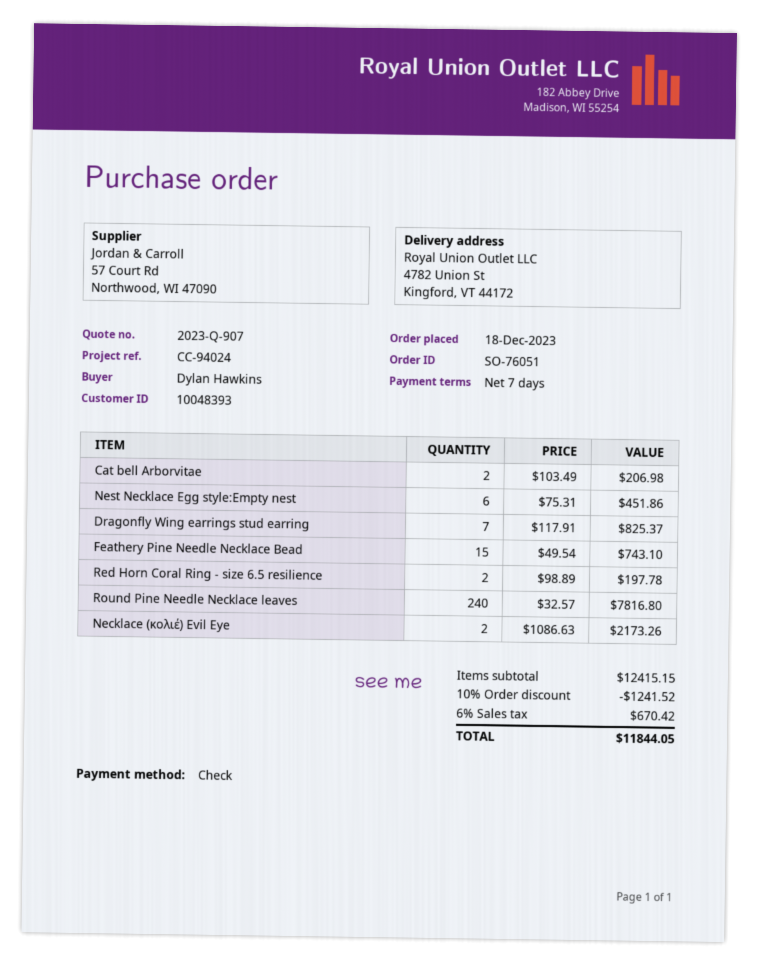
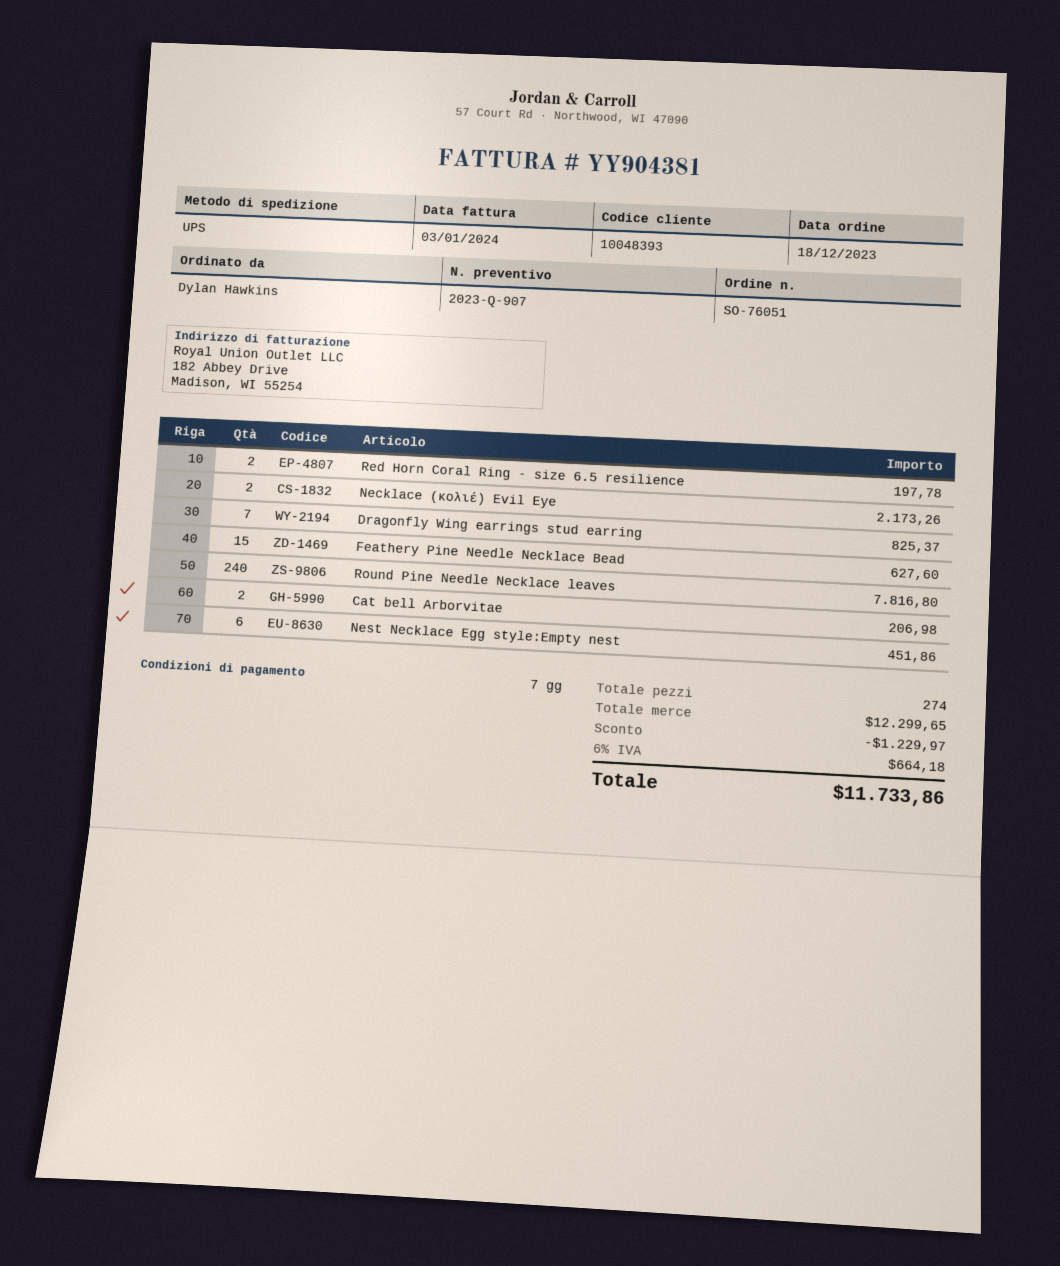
Feathery Pine Needle Necklace Bead: 15 for 743.10 -> 15 for 627.60
subtotal: 12415.15 -> 12299.65
discount: 1241.52 -> 1229.97
tax: 6% = 670.42 -> 6% = 664.18
total: 11844.05 -> 11733.86

